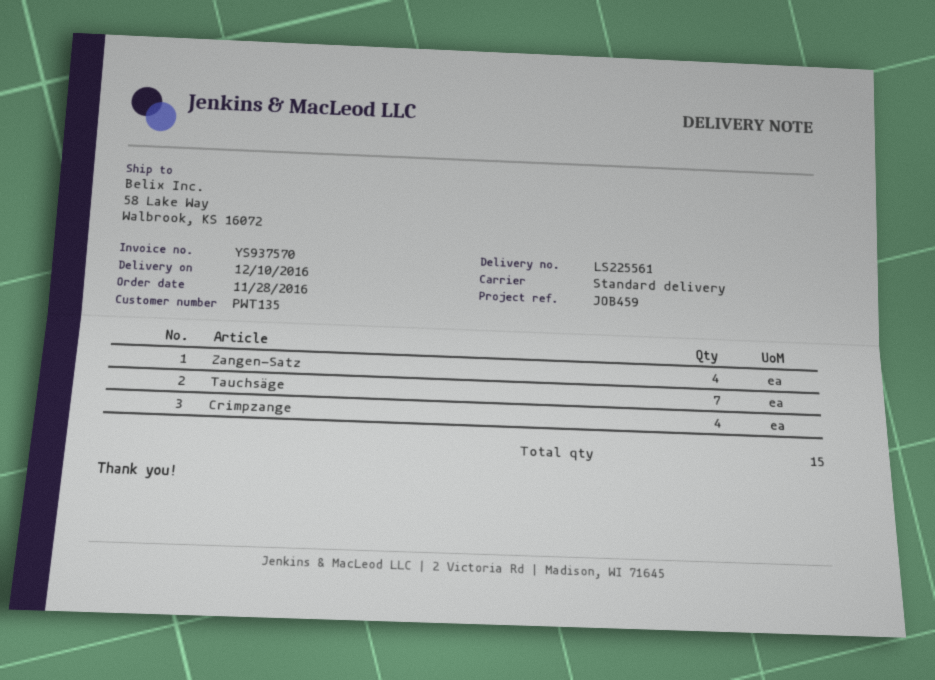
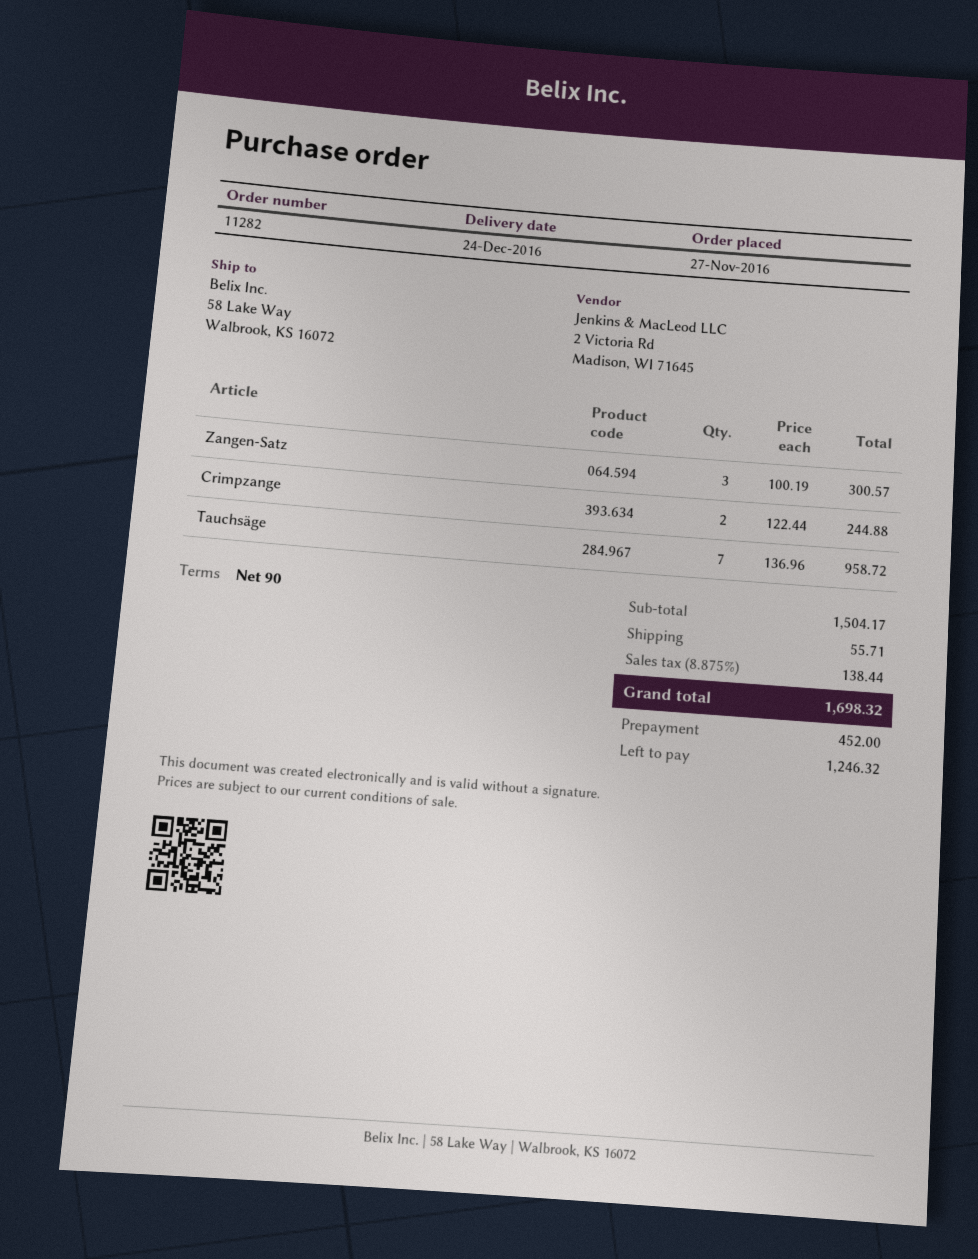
order date: 2016-11-28 -> 2016-11-27
delivery date: 2016-12-10 -> 2016-12-24
Zangen-Satz: 4 -> 3
Crimpzange: 4 -> 2

